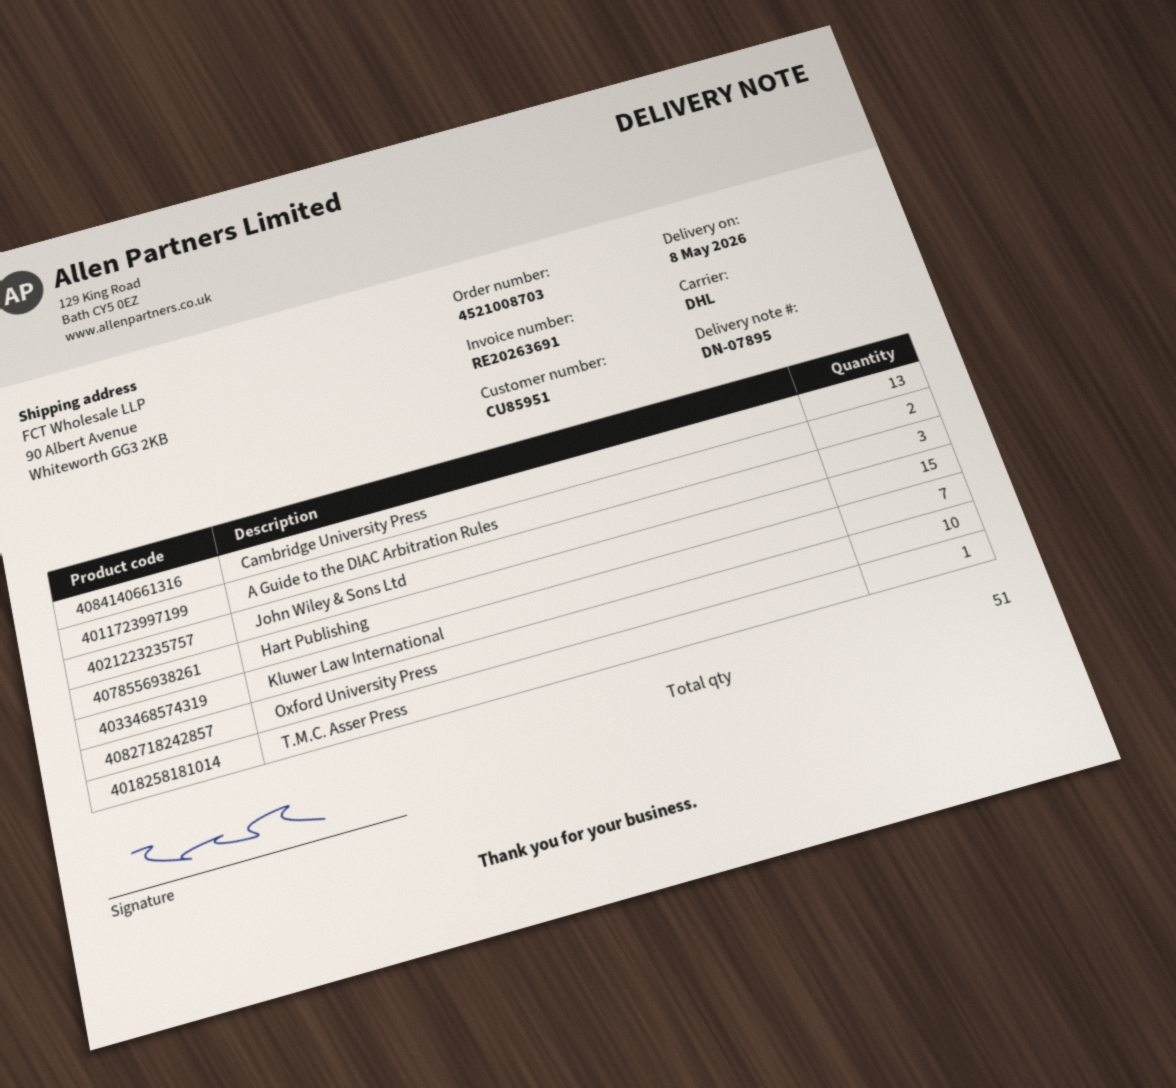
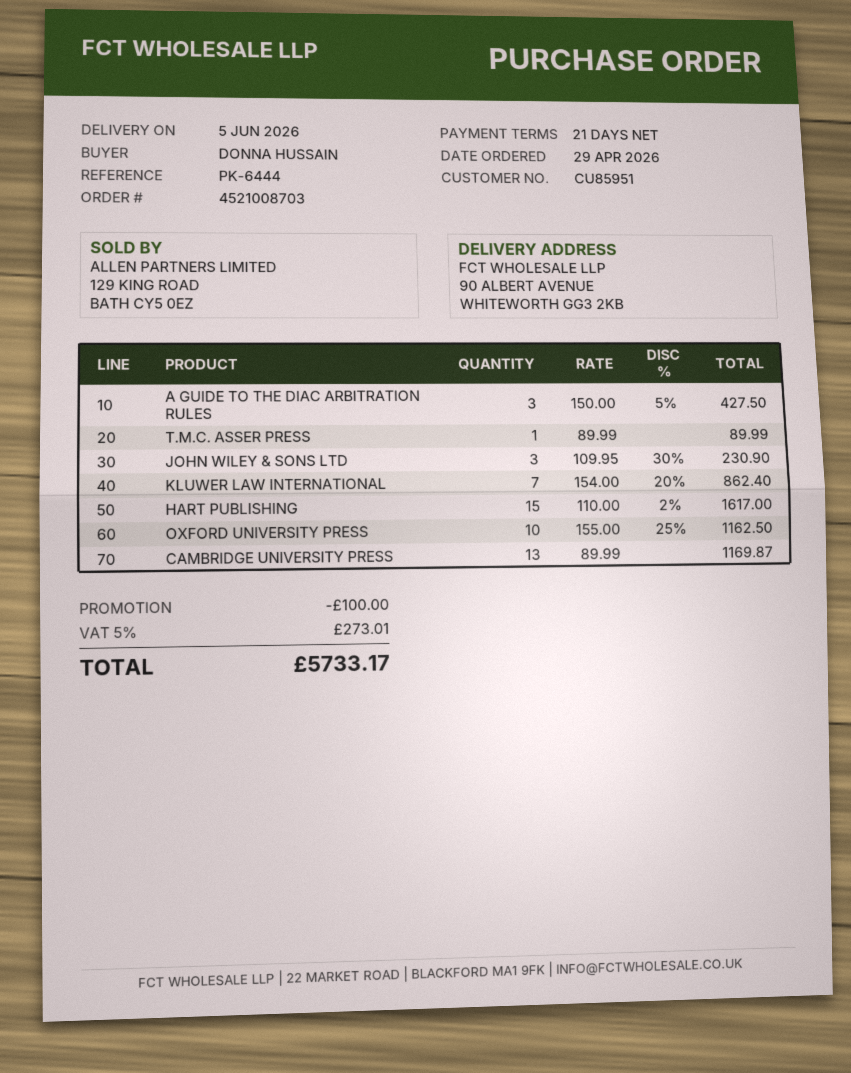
delivery date: 2026-05-08 -> 2026-06-05
A Guide to the DIAC Arbitration Rules: 2 -> 3

